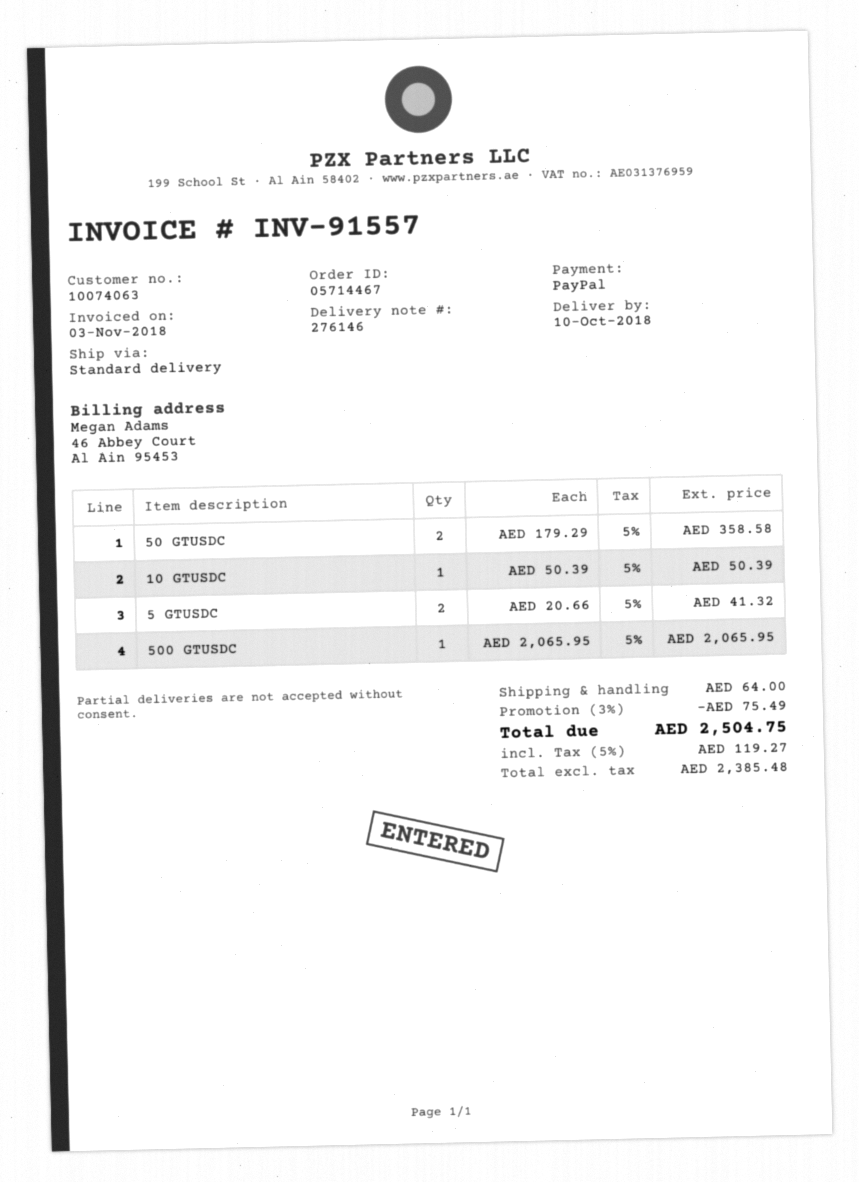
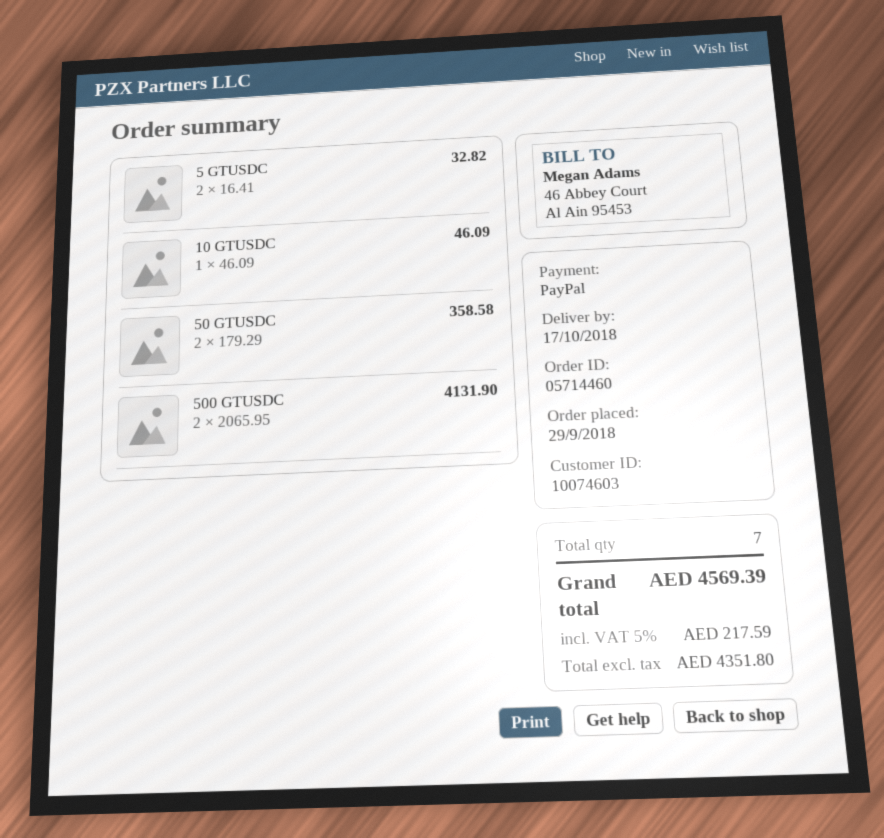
order number: 05714467 -> 05714460
delivery date: 2018-10-10 -> 2018-10-17
customer number: 10074063 -> 10074603
10 GTUSDC: 1 x 50.39 = 50.39 -> 1 x 46.09 = 46.09
5 GTUSDC: 2 x 20.66 = 41.32 -> 2 x 16.41 = 32.82
500 GTUSDC: 1 x 2065.95 = 2065.95 -> 2 x 2065.95 = 4131.90
discount: 3% = 75.49 -> none
shipping: 64.00 -> none
net: 2385.48 -> 4351.80
tax: 5% = 119.27 -> 5% = 217.59
total: 2504.75 -> 4569.39

